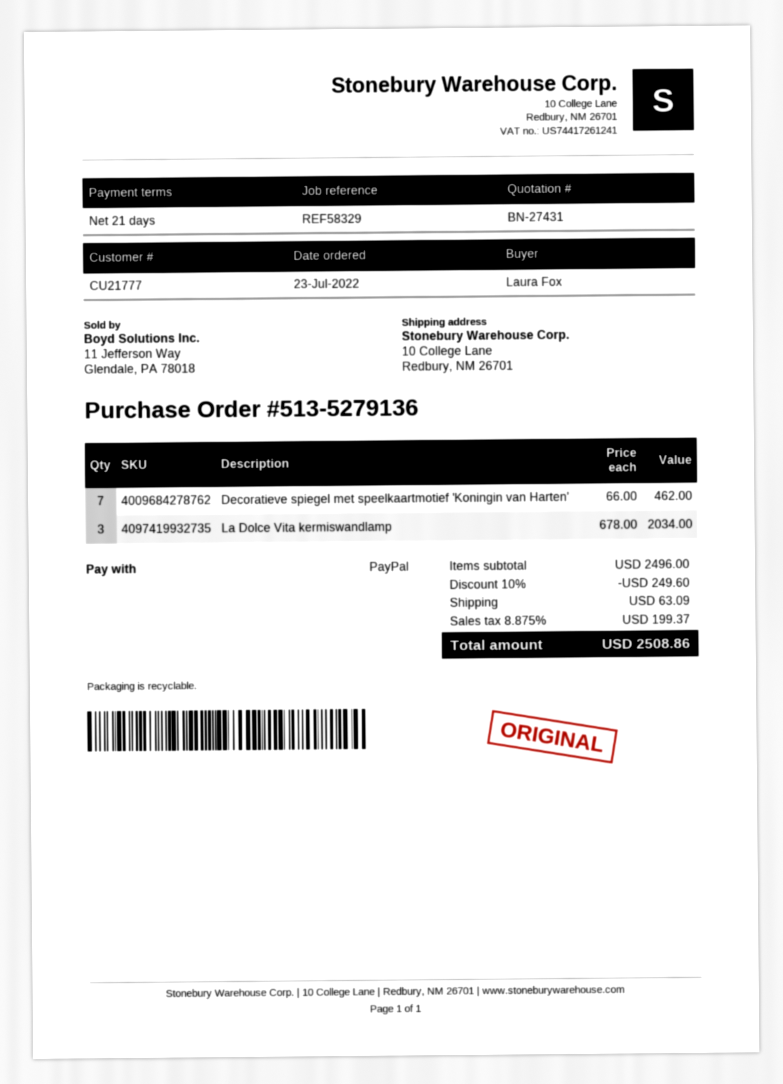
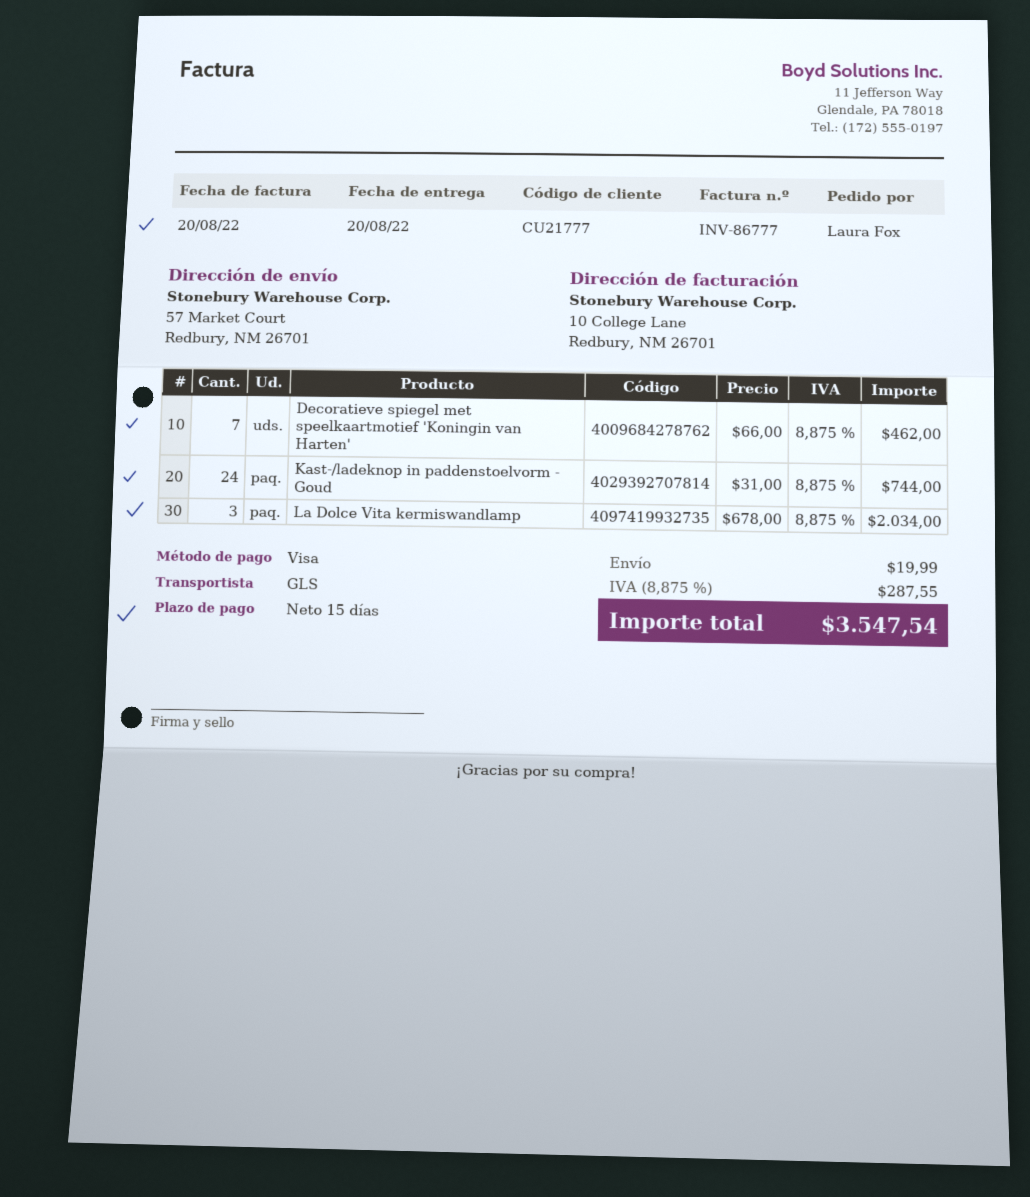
payment terms: 21 days -> 15 days
payment method: PayPal -> Visa
ship to: 10 College Lane, Redbury, NM 26701 -> 57 Market Court, Redbury, NM 26701
Kast-/ladeknop in paddenstoelvorm - Goud: none -> 24 x 31.00 = 744.00
discount: 10% = 249.60 -> none
shipping: 63.09 -> 19.99
tax: 8.875% = 199.37 -> 8.875% = 287.55
total: 2508.86 -> 3547.54

